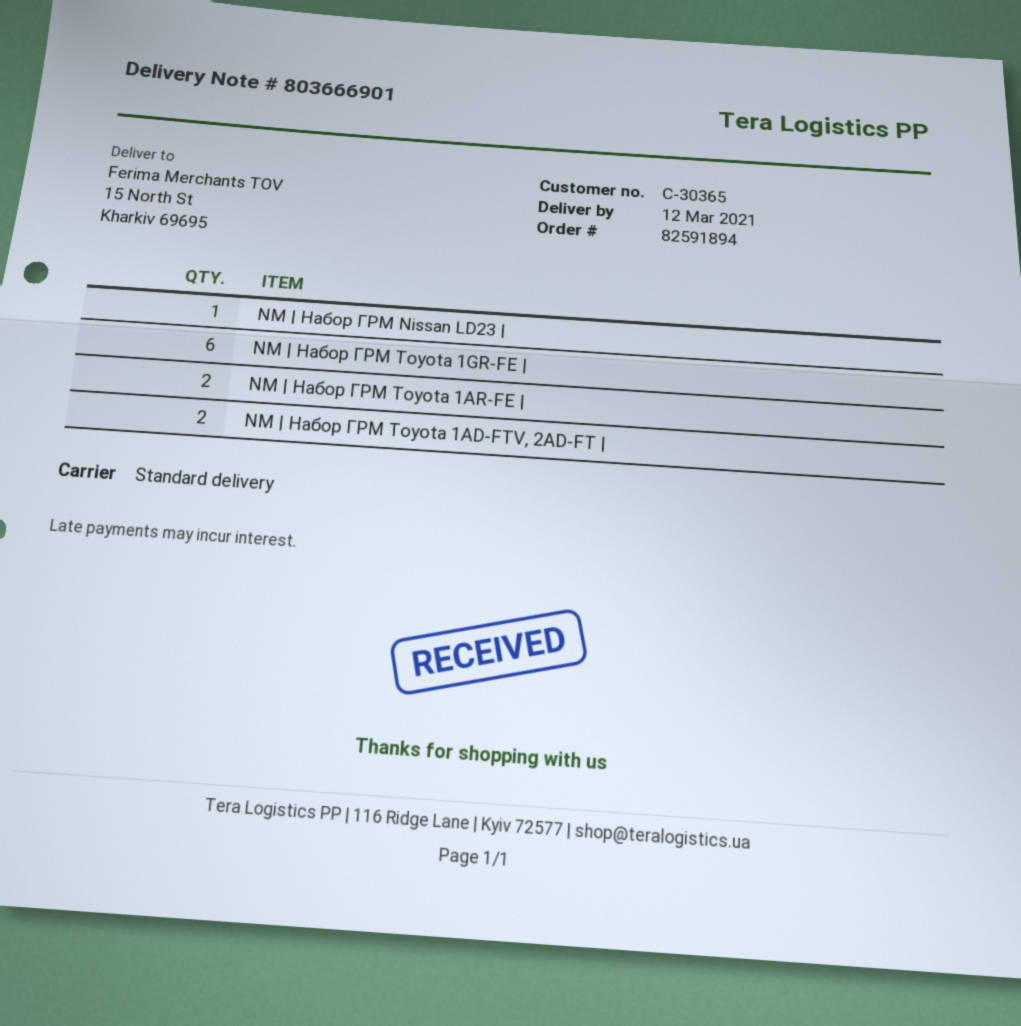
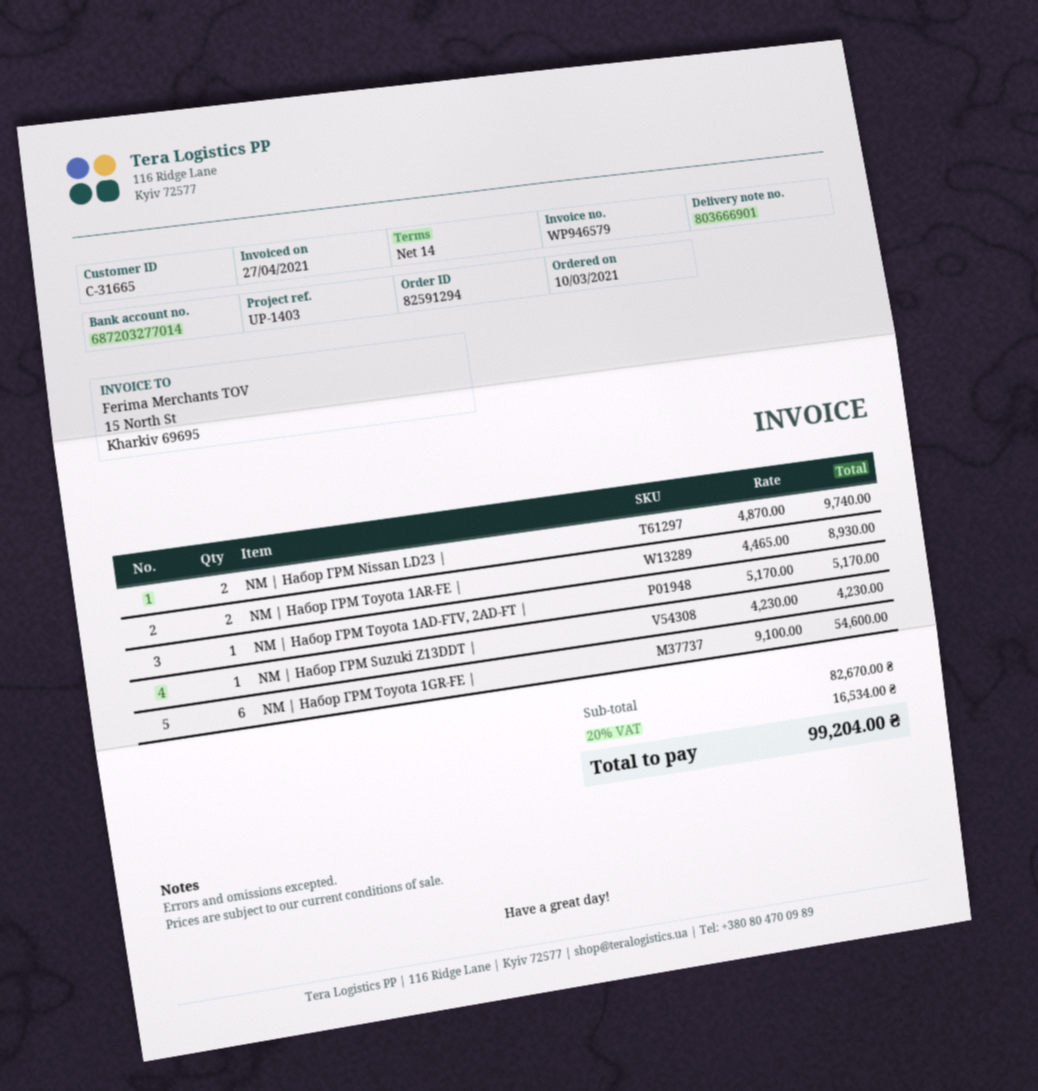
order number: 82591894 -> 82591294
customer number: C-30365 -> C-31665
NM | Набор ГРМ Nissan LD23 |: 1 -> 2
NM | Набор ГРМ Toyota 1AD-FTV, 2AD-FT |: 2 -> 1
NM | Набор ГРМ Suzuki Z13DDT |: none -> 1

